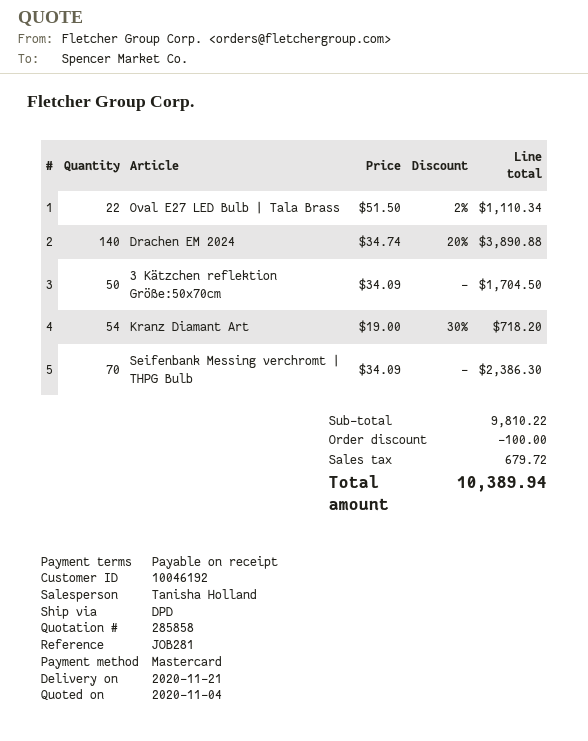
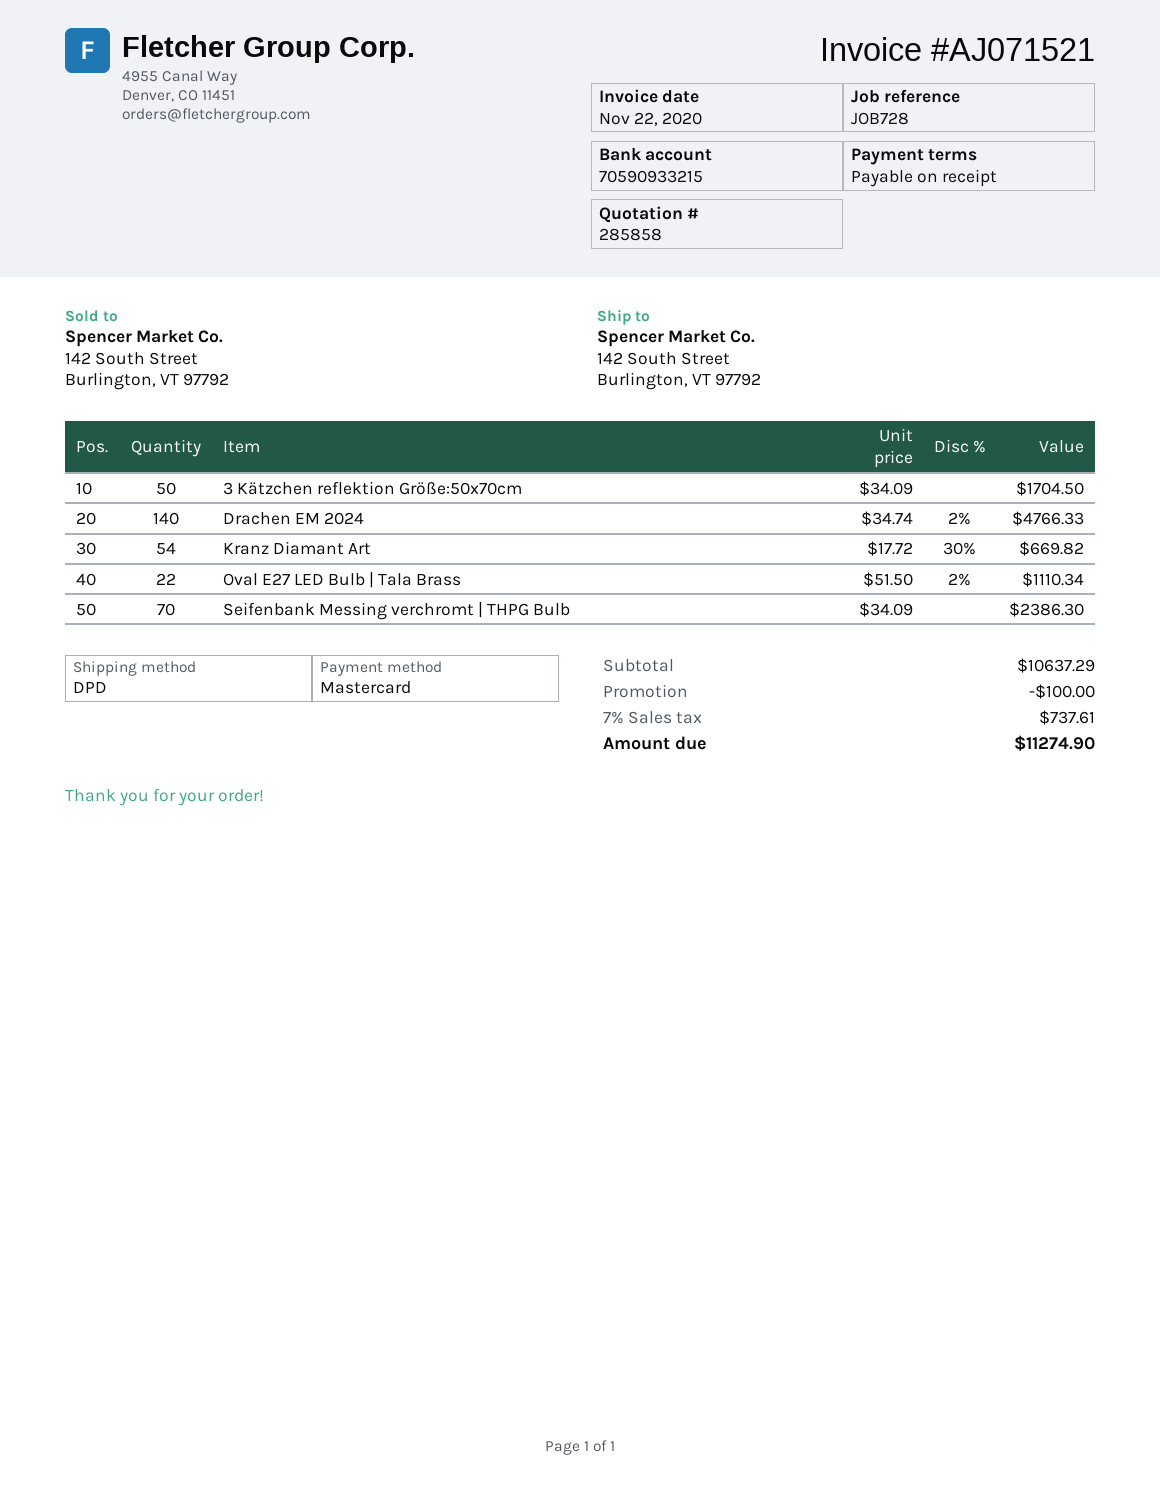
reference: JOB281 -> JOB728
Drachen EM 2024: 140 x 34.74 - 20% = 3890.88 -> 140 x 34.74 - 2% = 4766.33
Kranz Diamant Art: 54 x 19.00 - 30% = 718.20 -> 54 x 17.72 - 30% = 669.82
subtotal: 9810.22 -> 10637.29
tax: 679.72 -> 737.61
total: 10389.94 -> 11274.90

